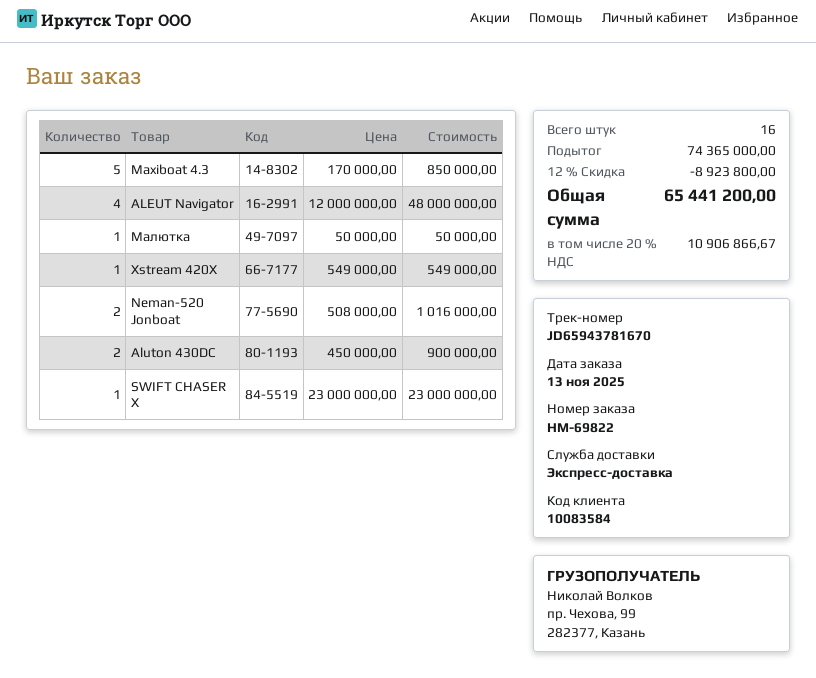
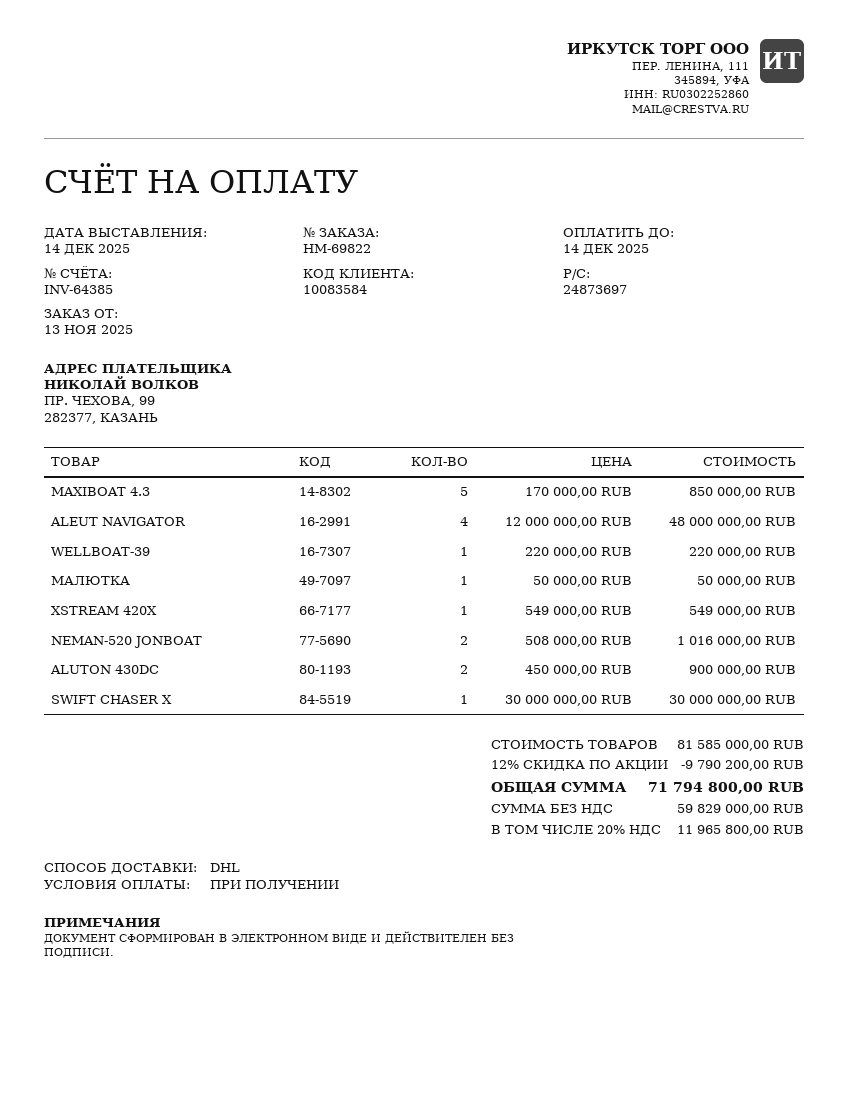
shipping method: express -> DHL
SWIFT CHASER X: 1 x 23000000.00 = 23000000.00 -> 1 x 30000000.00 = 30000000.00
WELLBOAT-39: none -> 1 x 220000.00 = 220000.00
subtotal: 74365000.00 -> 81585000.00
discount: 12% = 8923800.00 -> 12% = 9790200.00
tax: 20% = 10906866.67 -> 20% = 11965800.00
total: 65441200.00 -> 71794800.00

